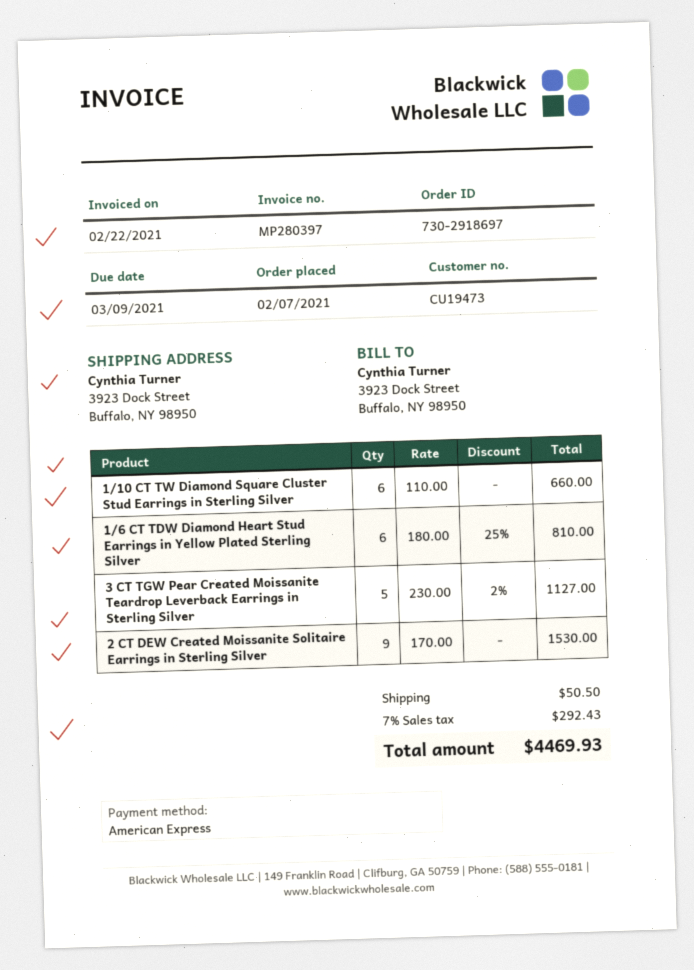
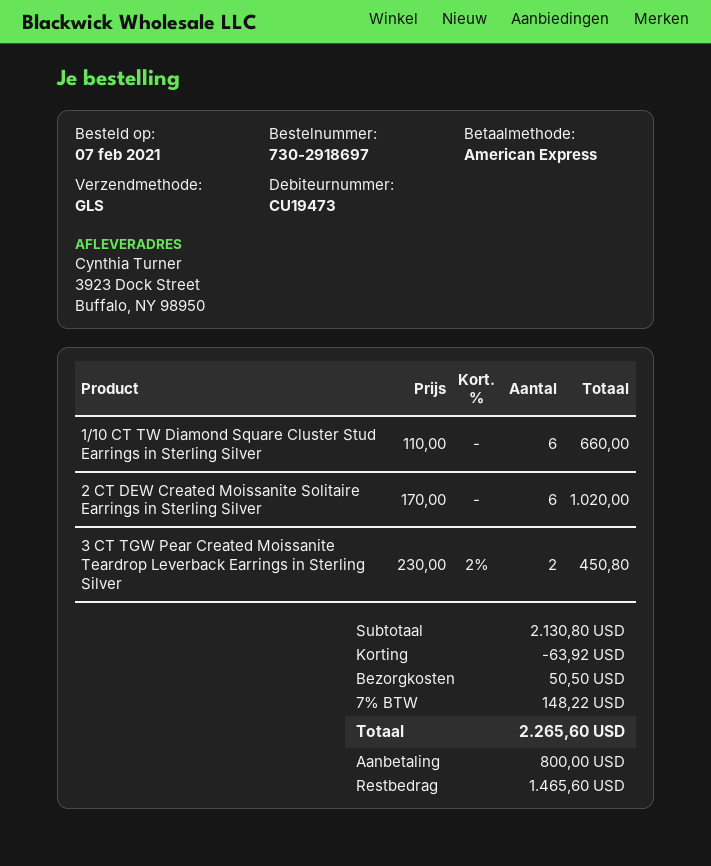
1/6 CT TDW Diamond Heart Stud Earrings in Yellow Plated Sterling Silver: 6 x 180.00 - 25% = 810.00 -> none
3 CT TGW Pear Created Moissanite Teardrop Leverback Earrings in Sterling Silver: 5 x 230.00 - 2% = 1127.00 -> 2 x 230.00 - 2% = 450.80
2 CT DEW Created Moissanite Solitaire Earrings in Sterling Silver: 9 x 170.00 = 1530.00 -> 6 x 170.00 = 1020.00
discount: none -> 63.92
tax: 7% = 292.43 -> 7% = 148.22
total: 4469.93 -> 2265.60

